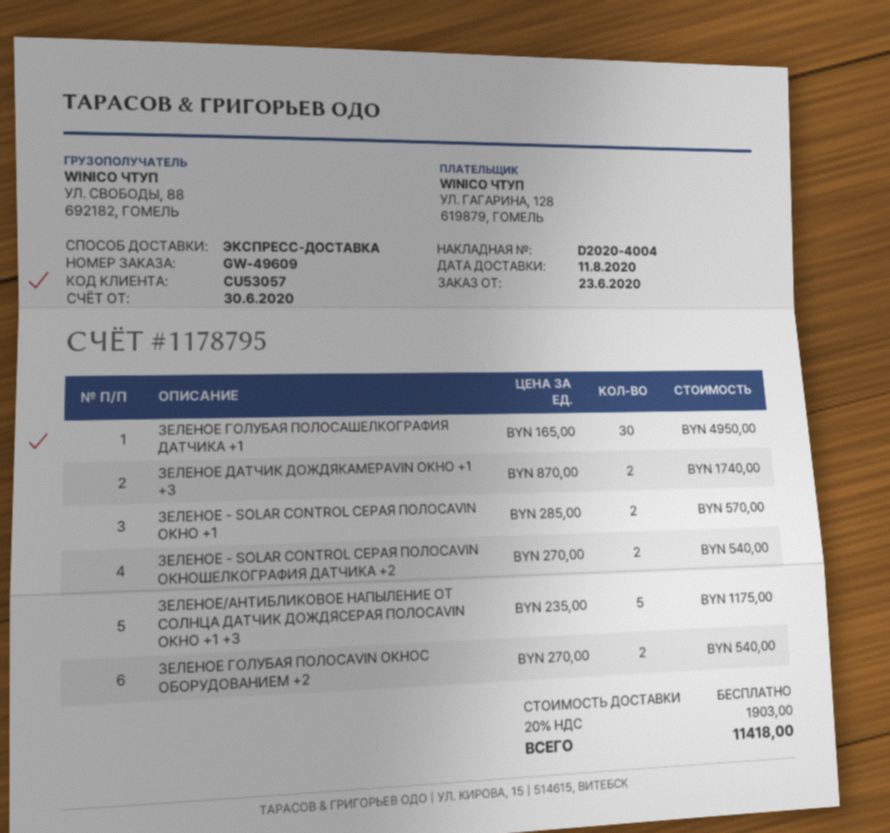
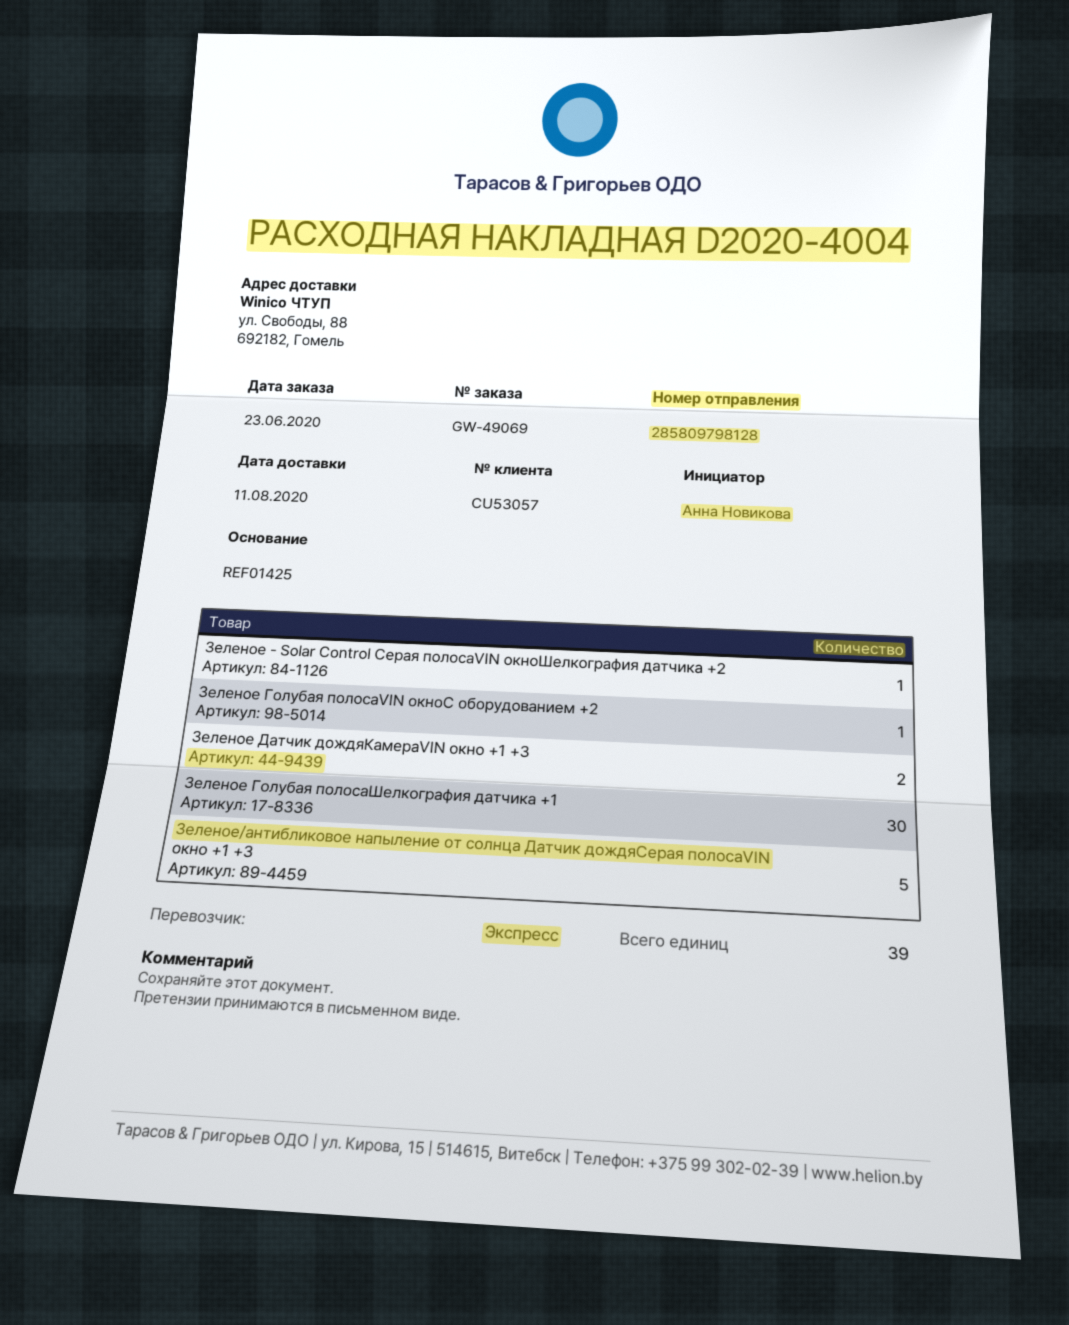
order number: GW-49609 -> GW-49069
ЗЕЛЕНОЕ - SOLAR CONTROL СЕРАЯ ПОЛОСАVIN ОКНО +1: 2 -> none
ЗЕЛЕНОЕ - SOLAR CONTROL СЕРАЯ ПОЛОСАVIN ОКНОШЕЛКОГРАФИЯ ДАТЧИКА +2: 2 -> 1
ЗЕЛЕНОЕ ГОЛУБАЯ ПОЛОСАVIN ОКНОС ОБОРУДОВАНИЕМ +2: 2 -> 1

